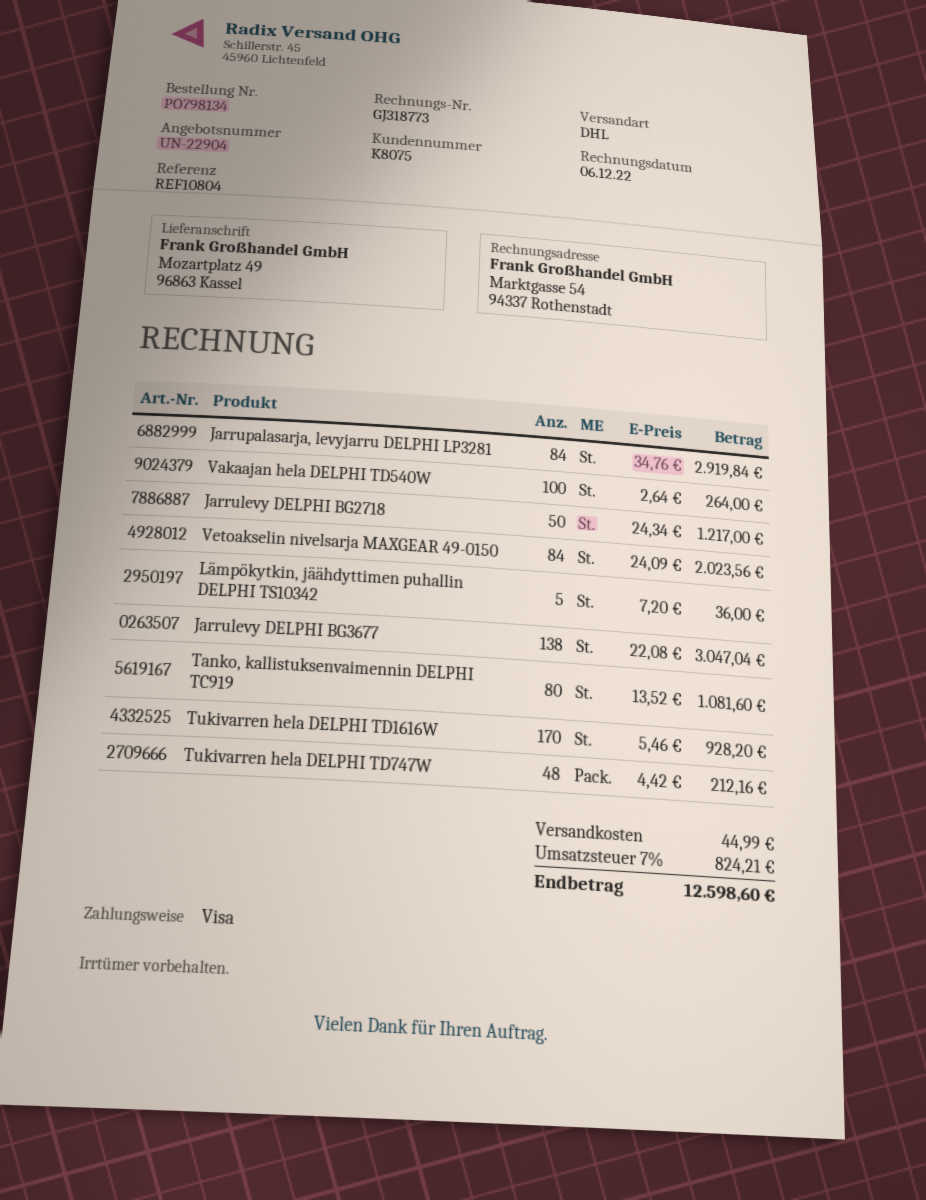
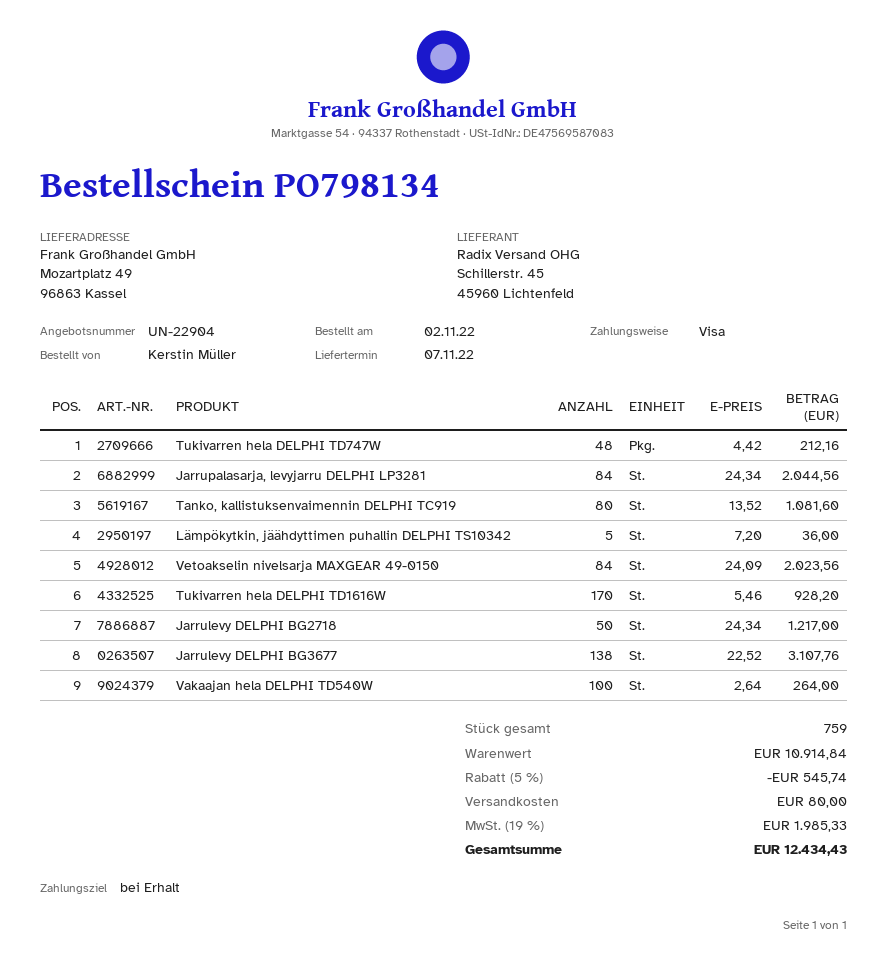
Jarrupalasarja, levyjarru DELPHI LP3281: 84 x 34.76 = 2919.84 -> 84 x 24.34 = 2044.56
Jarrulevy DELPHI BG3677: 138 x 22.08 = 3047.04 -> 138 x 22.52 = 3107.76
discount: none -> 5% = 545.74
shipping: 44.99 -> 80.00
tax: 7% = 824.21 -> 19% = 1985.33
total: 12598.60 -> 12434.43

